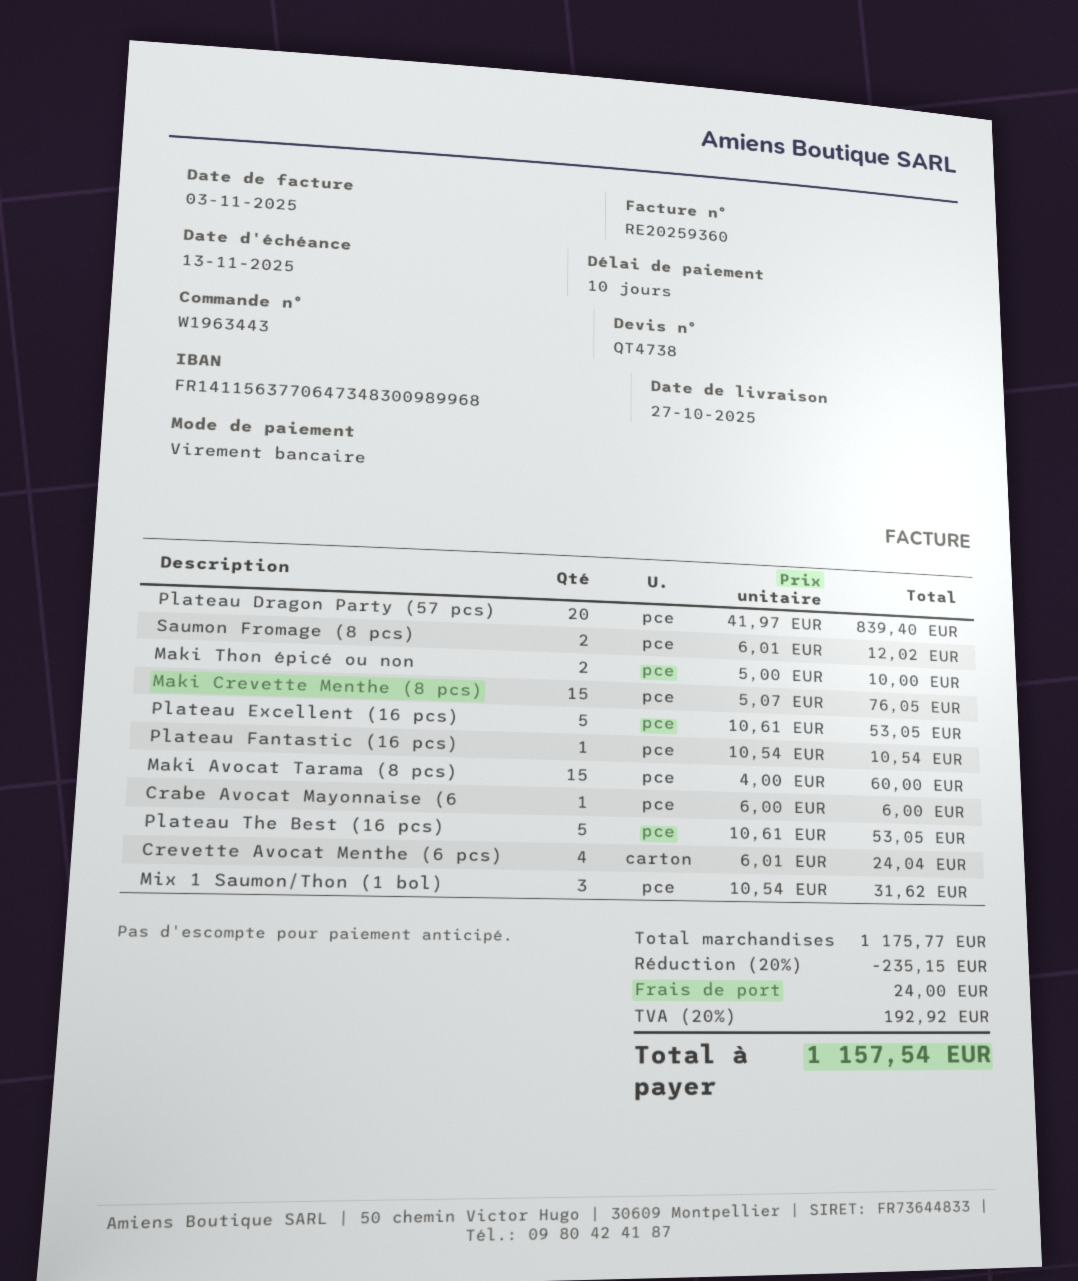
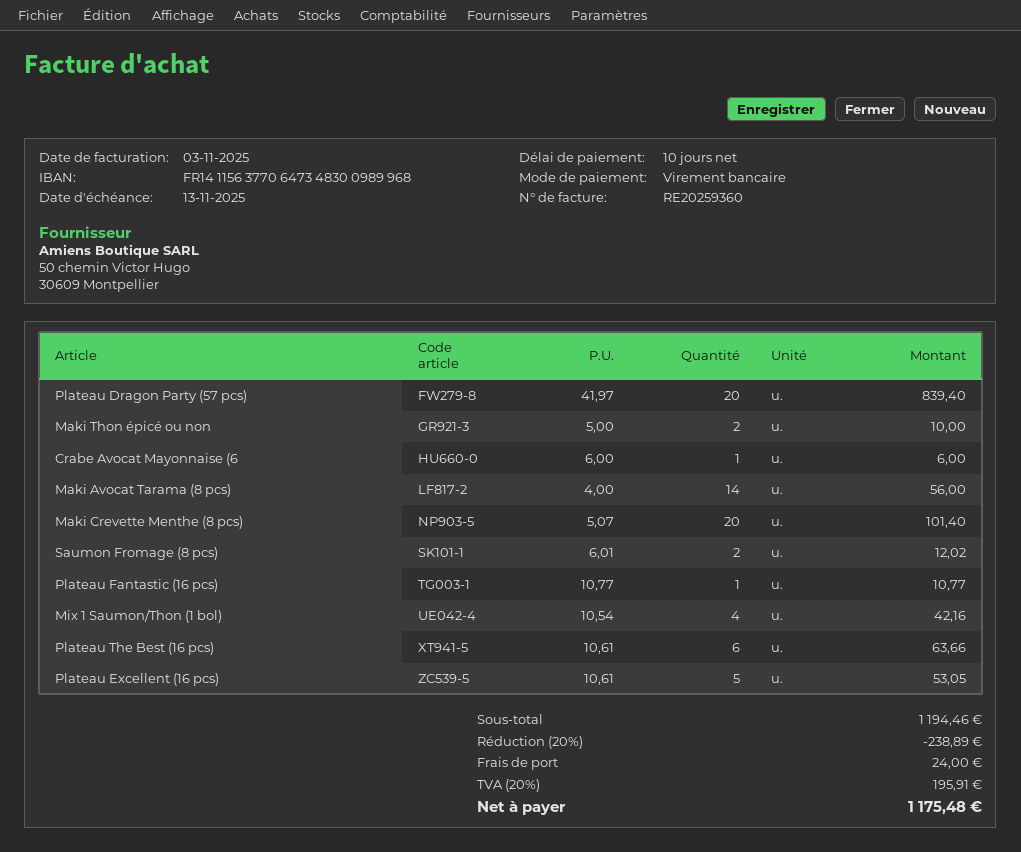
Maki Crevette Menthe (8 pcs): 15 x 5.07 = 76.05 -> 20 x 5.07 = 101.40
Plateau Fantastic (16 pcs): 1 x 10.54 = 10.54 -> 1 x 10.77 = 10.77
Maki Avocat Tarama (8 pcs): 15 x 4.00 = 60.00 -> 14 x 4.00 = 56.00
Plateau The Best (16 pcs): 5 x 10.61 = 53.05 -> 6 x 10.61 = 63.66
Crevette Avocat Menthe (6 pcs): 4 x 6.01 = 24.04 -> none
Mix 1 Saumon/Thon (1 bol): 3 x 10.54 = 31.62 -> 4 x 10.54 = 42.16
subtotal: 1175.77 -> 1194.46
discount: 20% = 235.15 -> 20% = 238.89
tax: 20% = 192.92 -> 20% = 195.91
total: 1157.54 -> 1175.48

